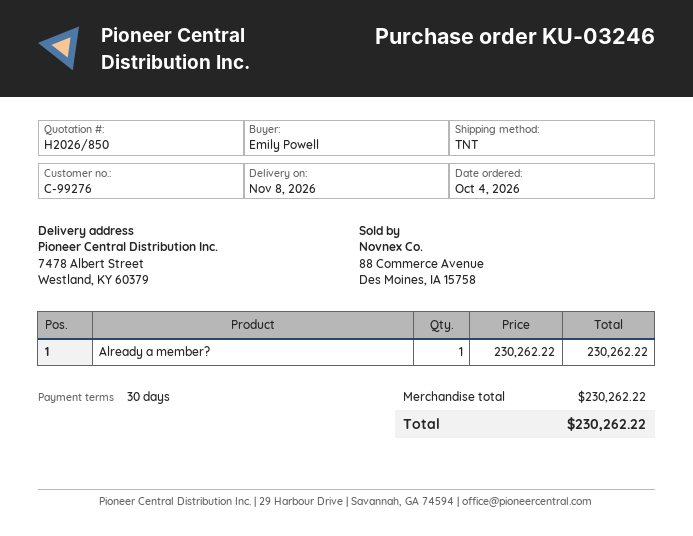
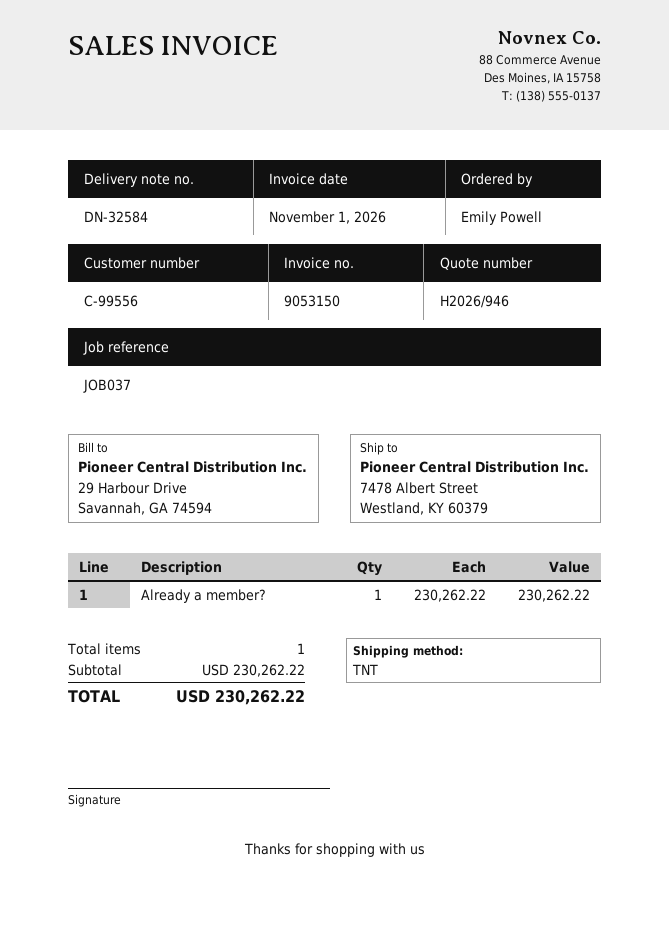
quote number: H2026/850 -> H2026/946
customer number: C-99276 -> C-99556

